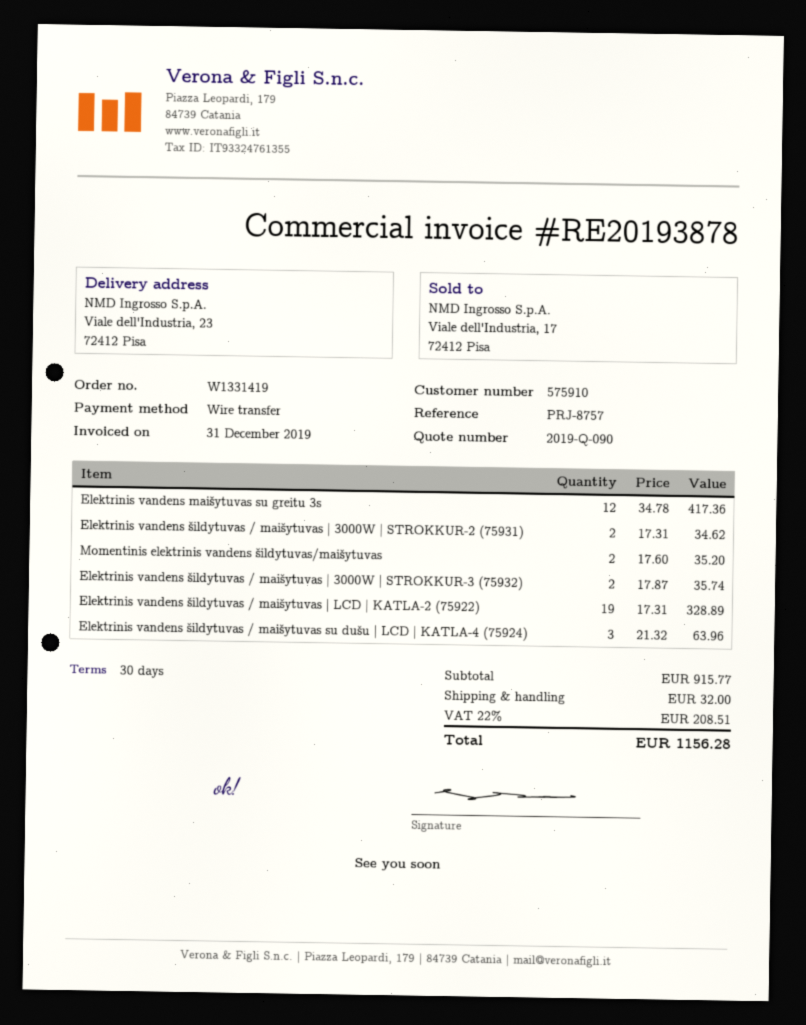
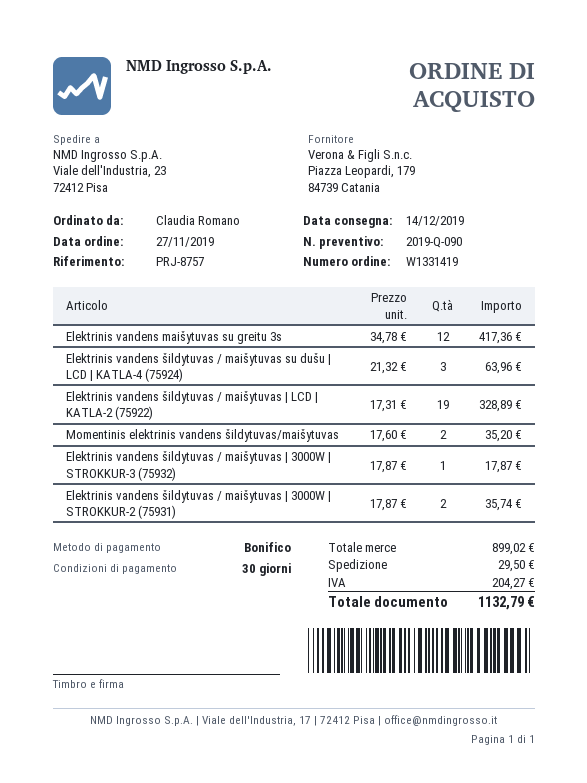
Elektrinis vandens šildytuvas / maišytuvas | 3000W | STROKKUR-2 (75931): 2 x 17.31 = 34.62 -> 2 x 17.87 = 35.74
Elektrinis vandens šildytuvas / maišytuvas | 3000W | STROKKUR-3 (75932): 2 x 17.87 = 35.74 -> 1 x 17.87 = 17.87
subtotal: 915.77 -> 899.02
shipping: 32.00 -> 29.50
tax: 208.51 -> 204.27
total: 1156.28 -> 1132.79

